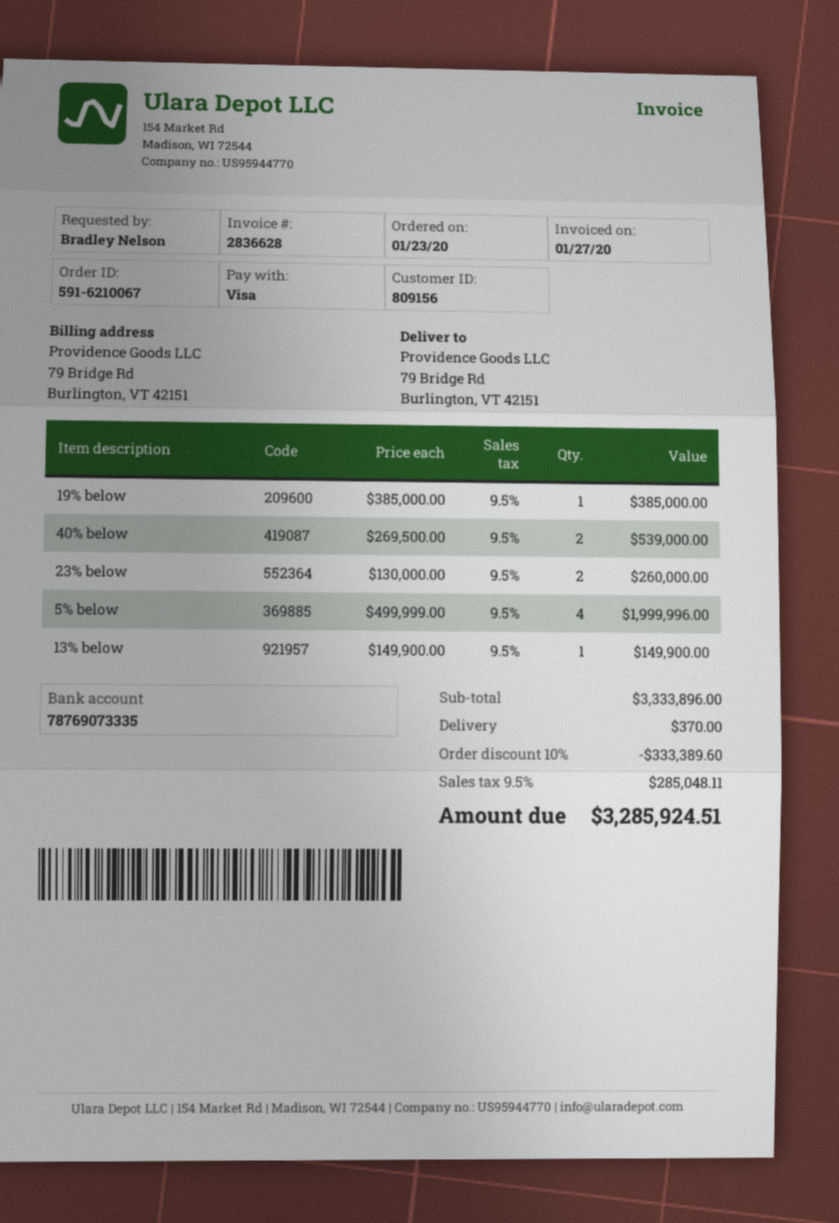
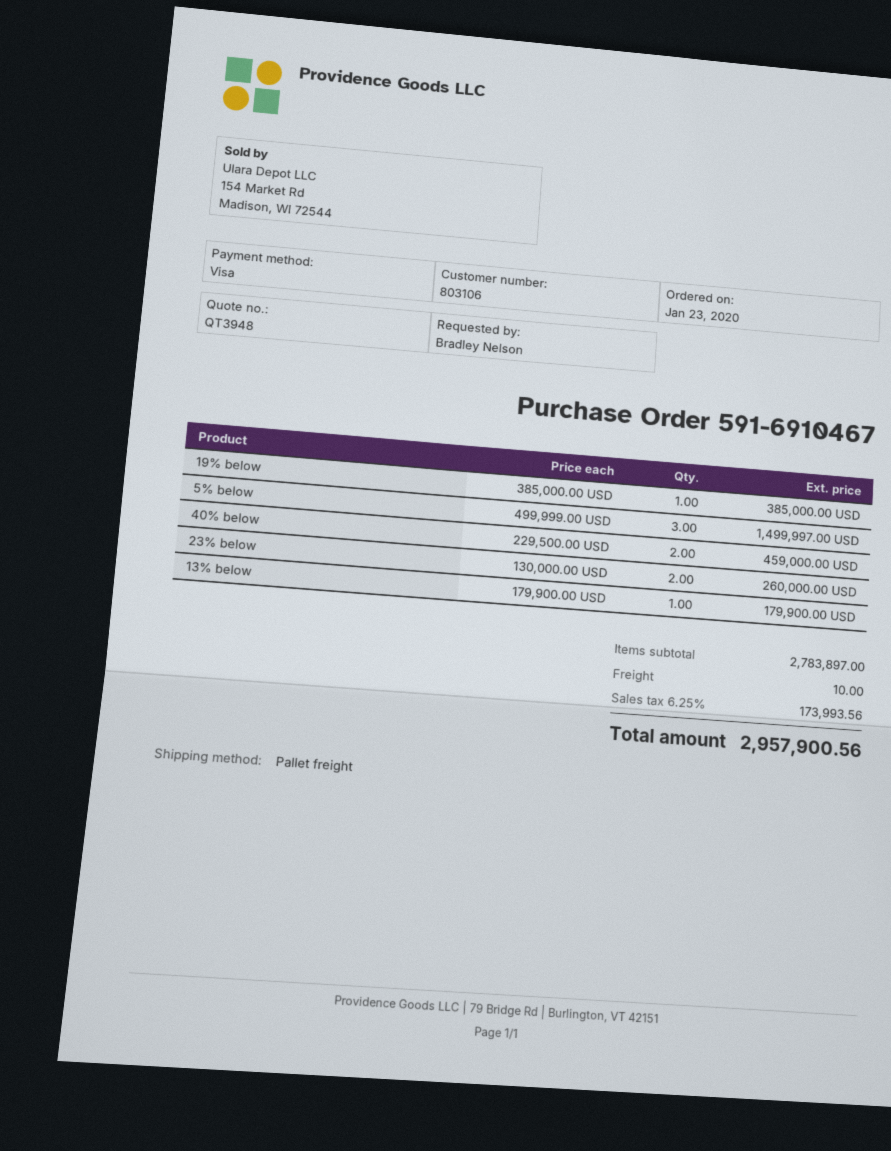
order number: 591-6210067 -> 591-6910467
customer number: 809156 -> 803106
40% below: 2 x 269500.00 = 539000.00 -> 2 x 229500.00 = 459000.00
5% below: 4 x 499999.00 = 1999996.00 -> 3 x 499999.00 = 1499997.00
13% below: 1 x 149900.00 = 149900.00 -> 1 x 179900.00 = 179900.00
subtotal: 3333896.00 -> 2783897.00
discount: 10% = 333389.60 -> none
shipping: 370.00 -> 10.00
tax: 9.5% = 285048.11 -> 6.25% = 173993.56
total: 3285924.51 -> 2957900.56

